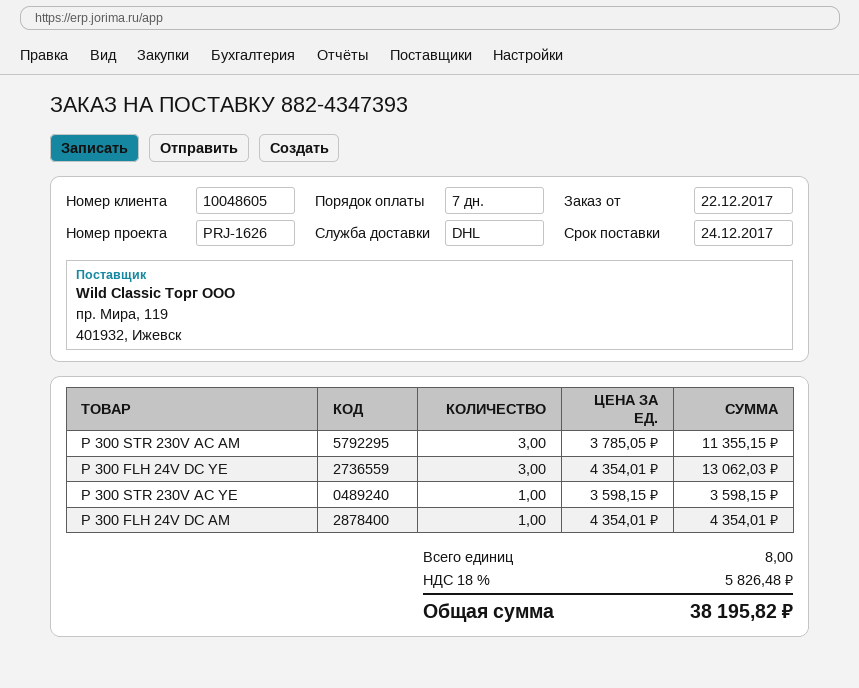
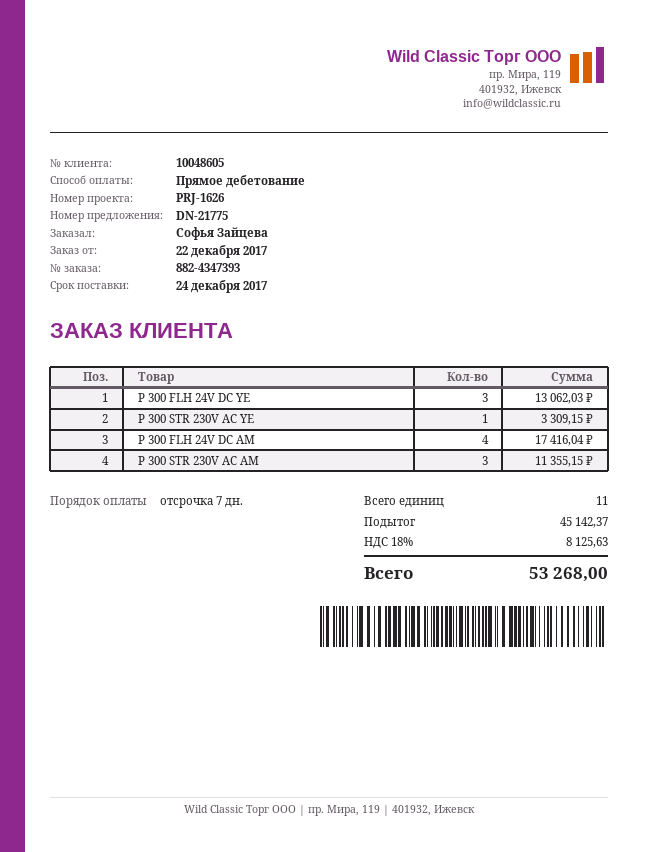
P 300 STR 230V AC YE: 1 for 3598.15 -> 1 for 3309.15
P 300 FLH 24V DC AM: 1 for 4354.01 -> 4 for 17416.04
total quantity: 8 -> 11
tax: 18% = 5826.48 -> 18% = 8125.63
total: 38195.82 -> 53268.00

